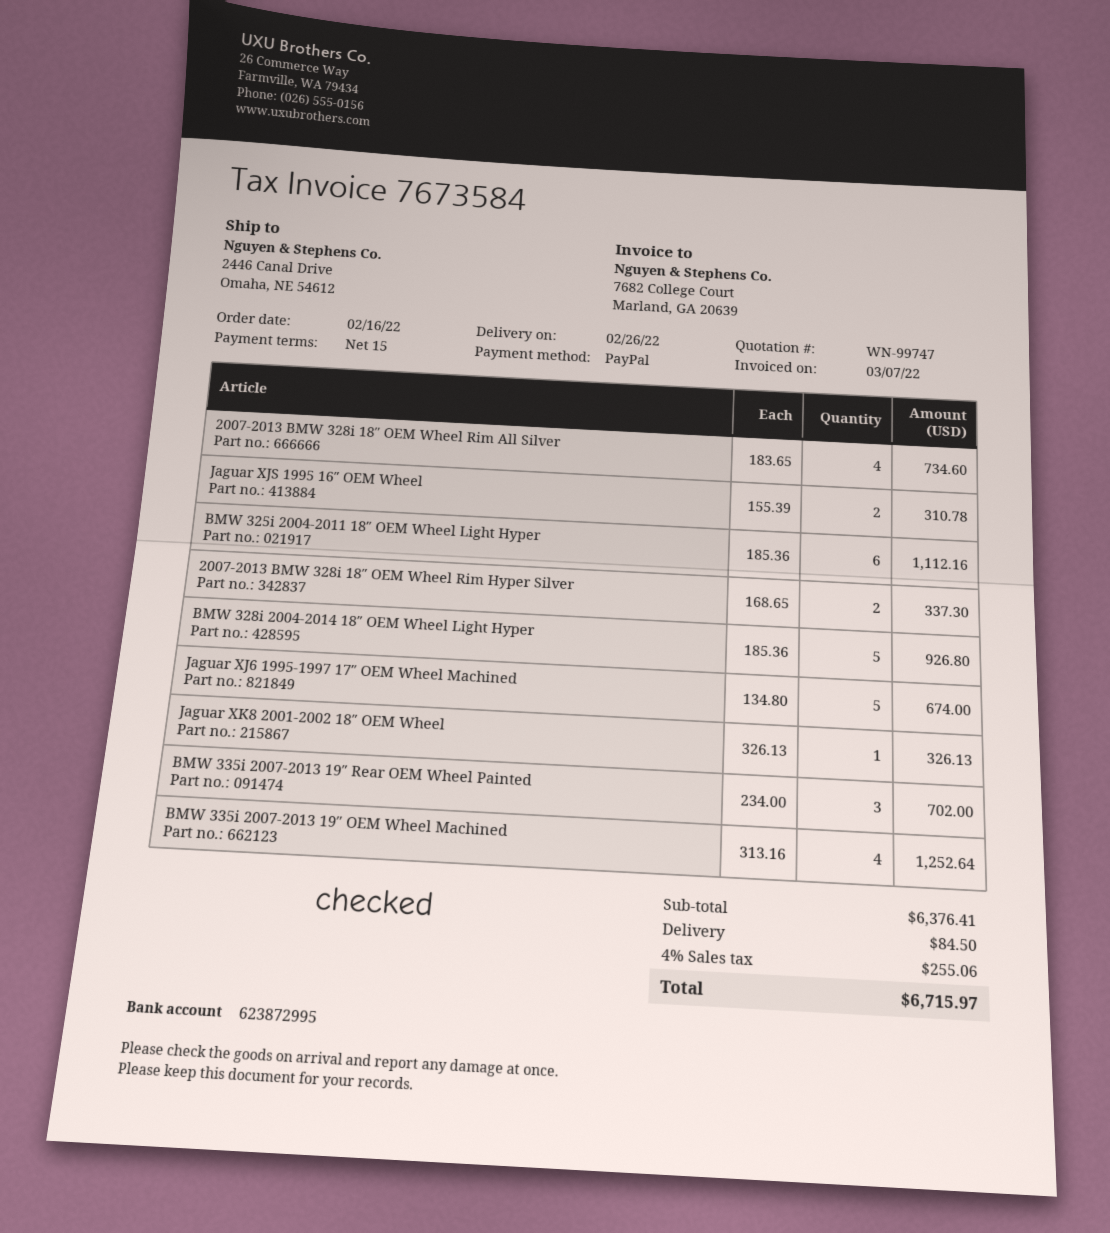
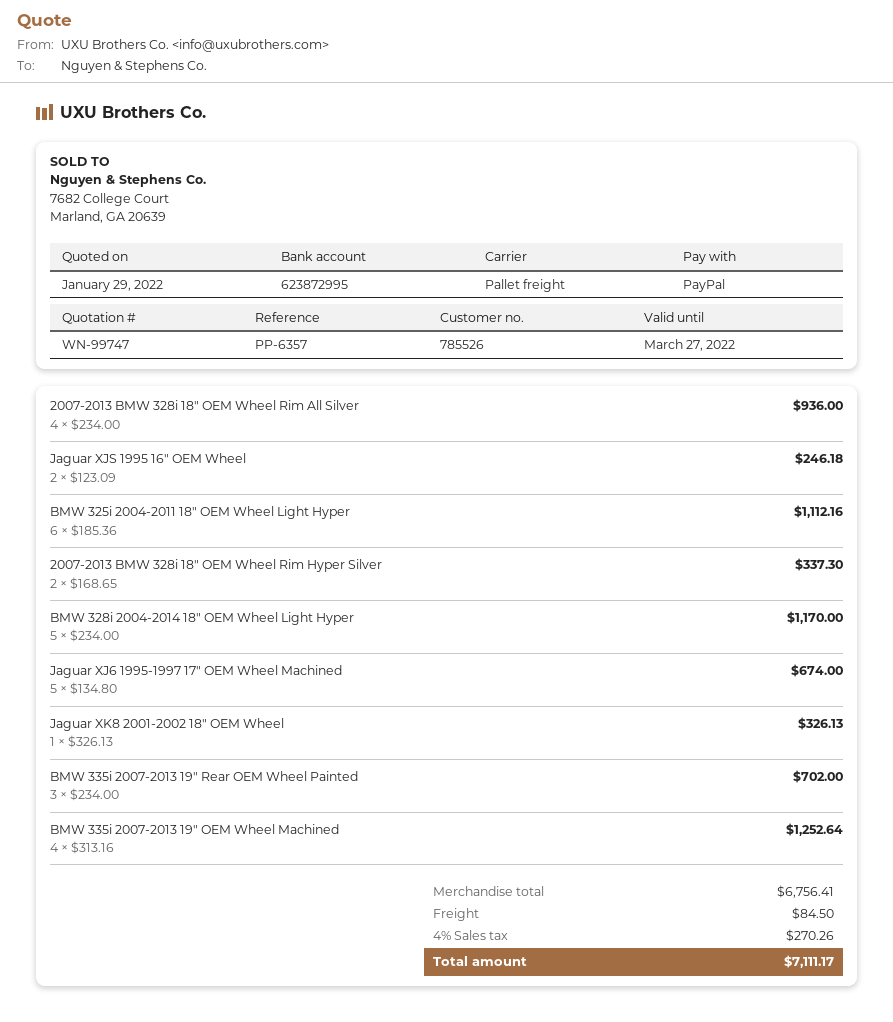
2007-2013 BMW 328i 18″ OEM Wheel Rim All Silver: 4 x 183.65 = 734.60 -> 4 x 234.00 = 936.00
Jaguar XJS 1995 16″ OEM Wheel: 2 x 155.39 = 310.78 -> 2 x 123.09 = 246.18
BMW 328i 2004-2014 18″ OEM Wheel Light Hyper: 5 x 185.36 = 926.80 -> 5 x 234.00 = 1170.00
subtotal: 6376.41 -> 6756.41
tax: 4% = 255.06 -> 4% = 270.26
total: 6715.97 -> 7111.17

